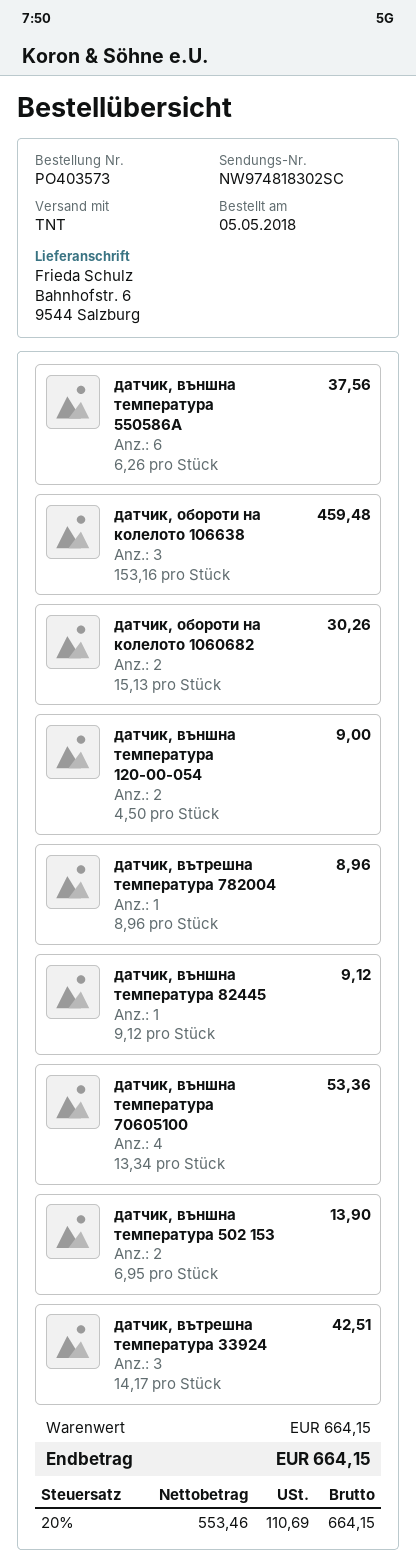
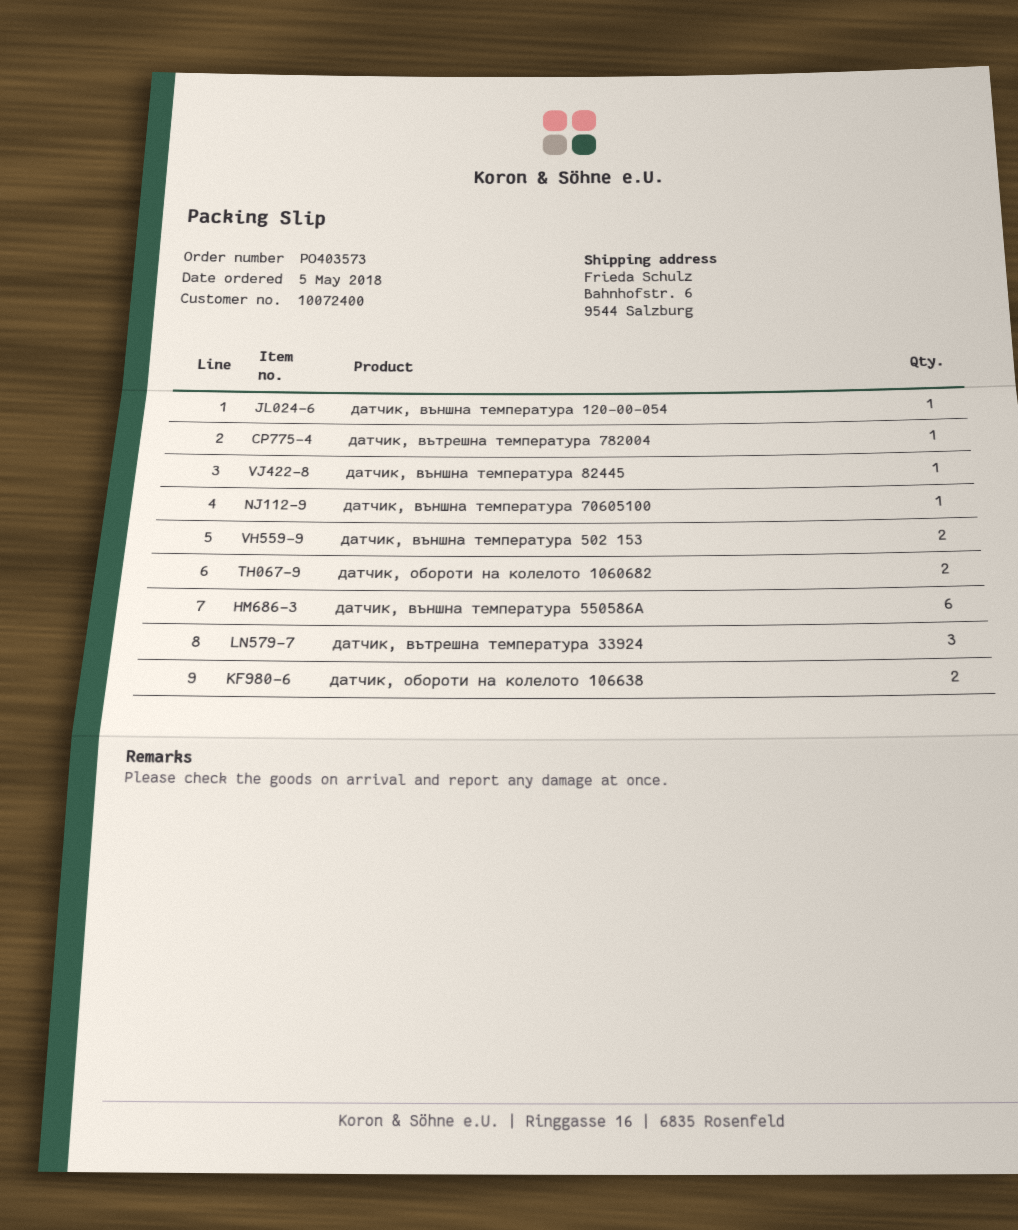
датчик, обороти на колелото 106638: 3 -> 2
датчик, външна температура 120-00-054: 2 -> 1
датчик, външна температура 70605100: 4 -> 1

